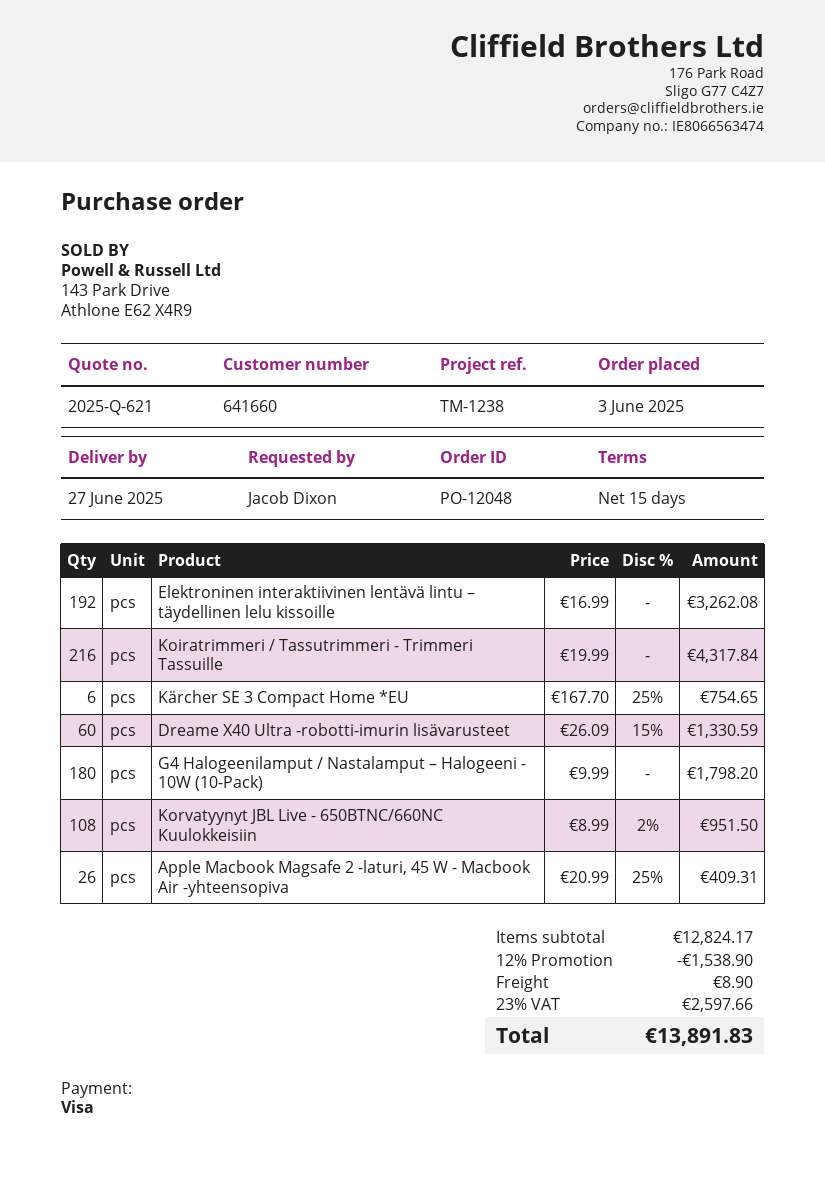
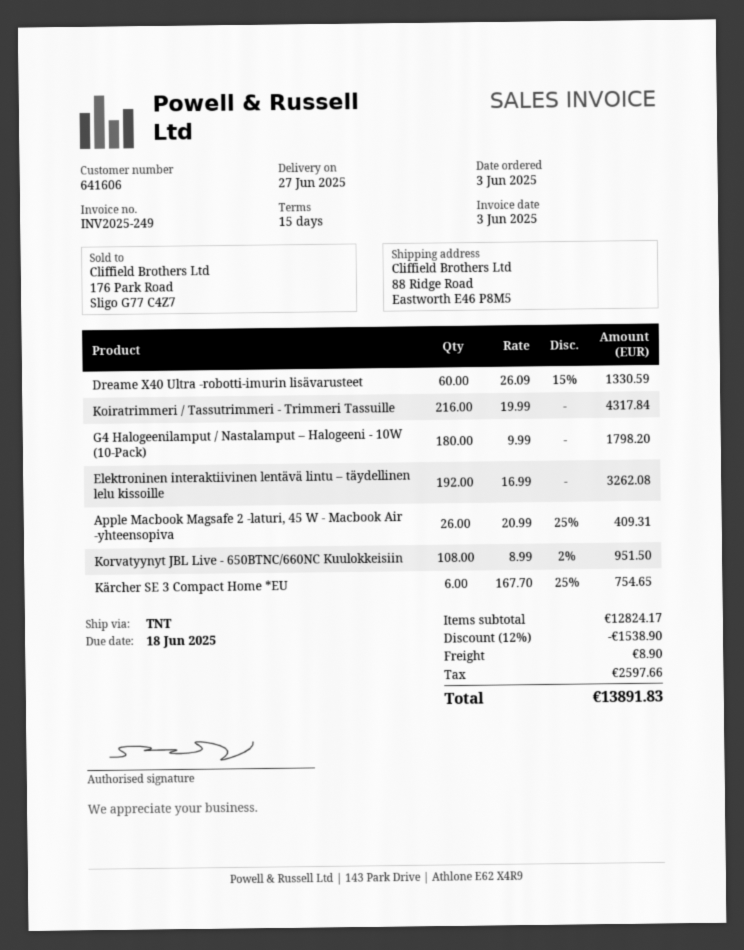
customer number: 641660 -> 641606

